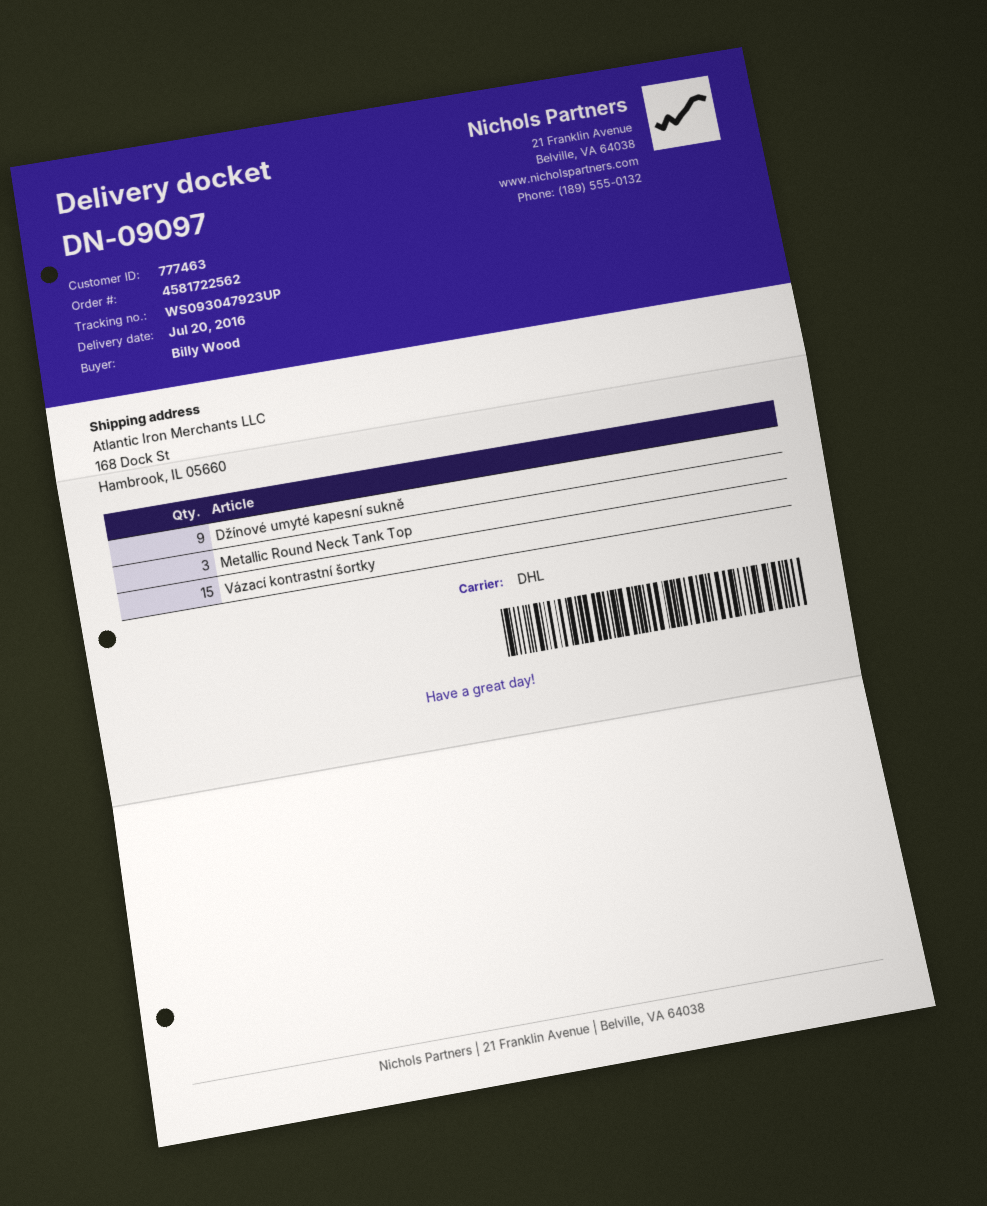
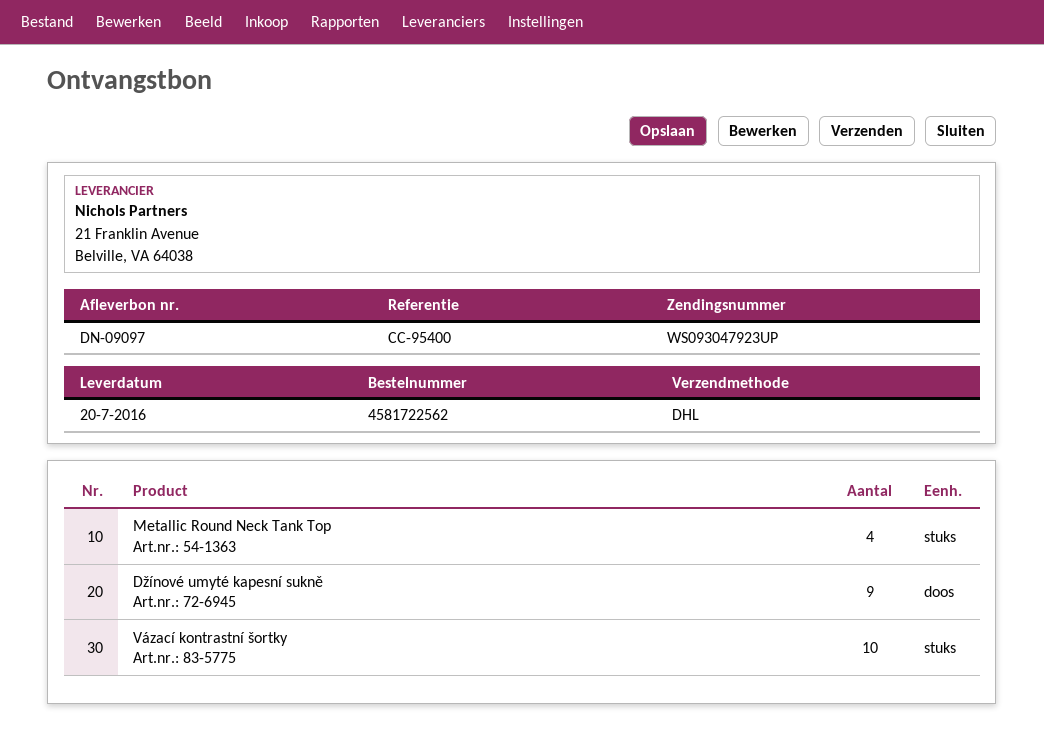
Metallic Round Neck Tank Top: 3 -> 4
Vázací kontrastní šortky: 15 -> 10

